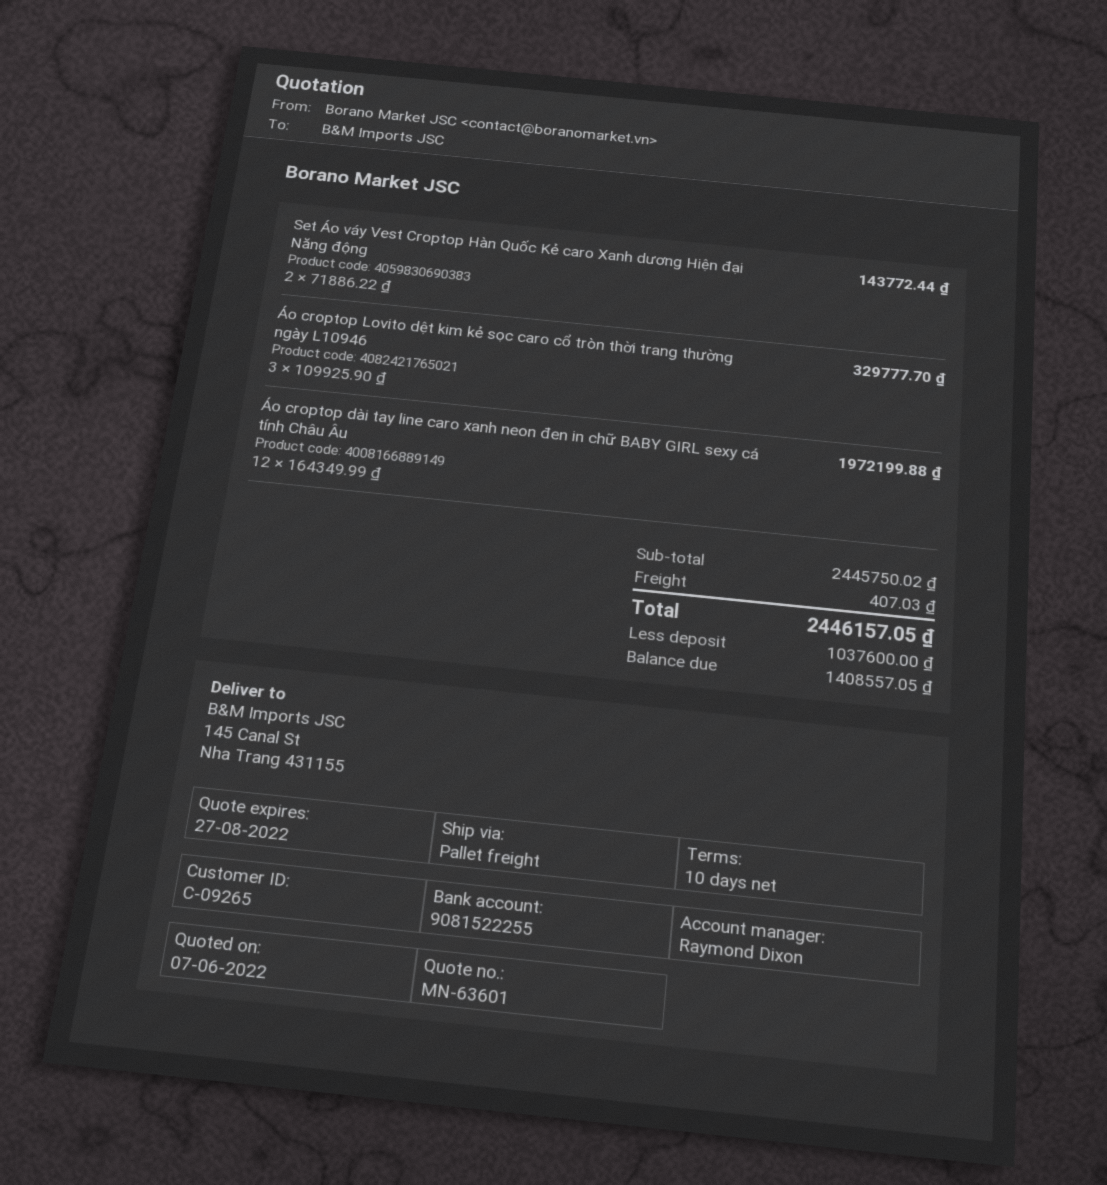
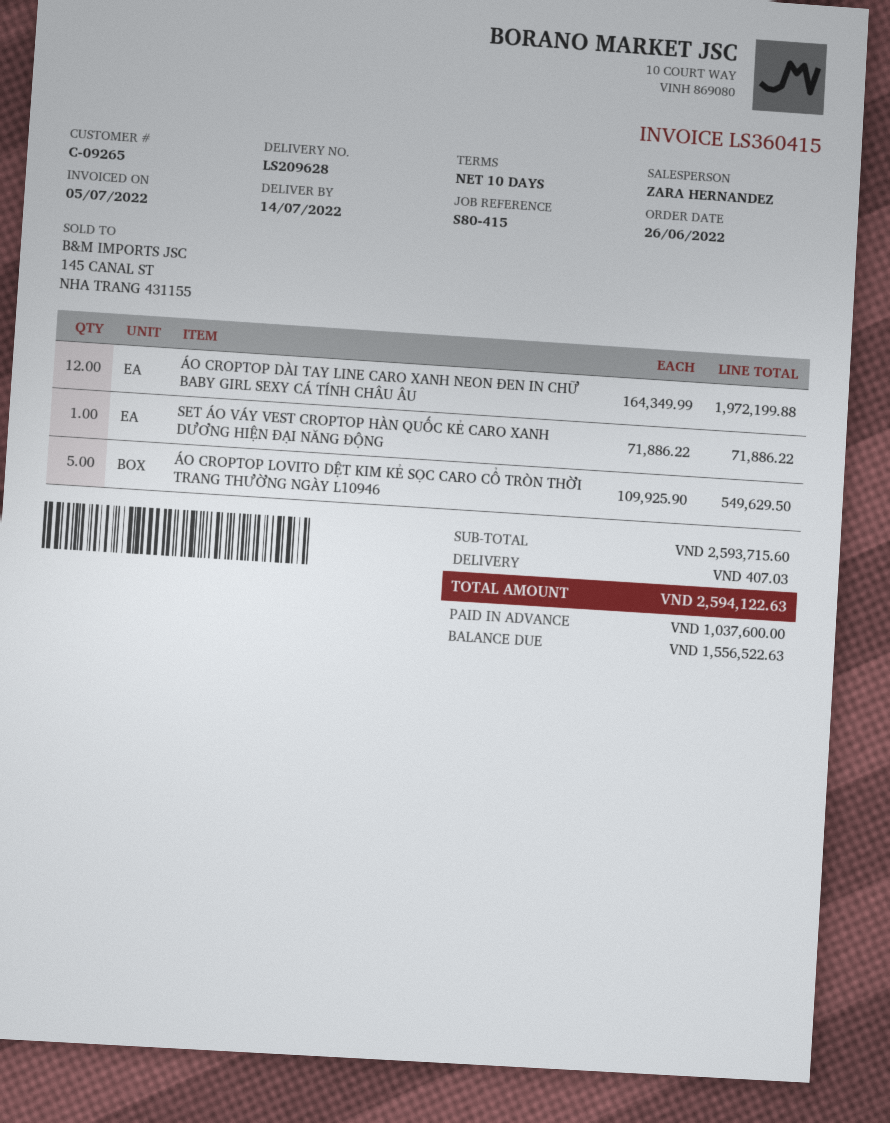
sales rep: Raymond Dixon -> ZARA HERNANDEZ
Set Áo váy Vest Croptop Hàn Quốc Kẻ caro Xanh dương Hiện đại Năng động: 2 x 71886.22 = 143772.44 -> 1 x 71886.22 = 71886.22
Áo croptop Lovito dệt kim kẻ sọc caro cổ tròn thời trang thường ngày L10946: 3 x 109925.90 = 329777.70 -> 5 x 109925.90 = 549629.50
subtotal: 2445750.02 -> 2593715.60
total: 2446157.05 -> 2594122.63
balance: 1408557.05 -> 1556522.63

